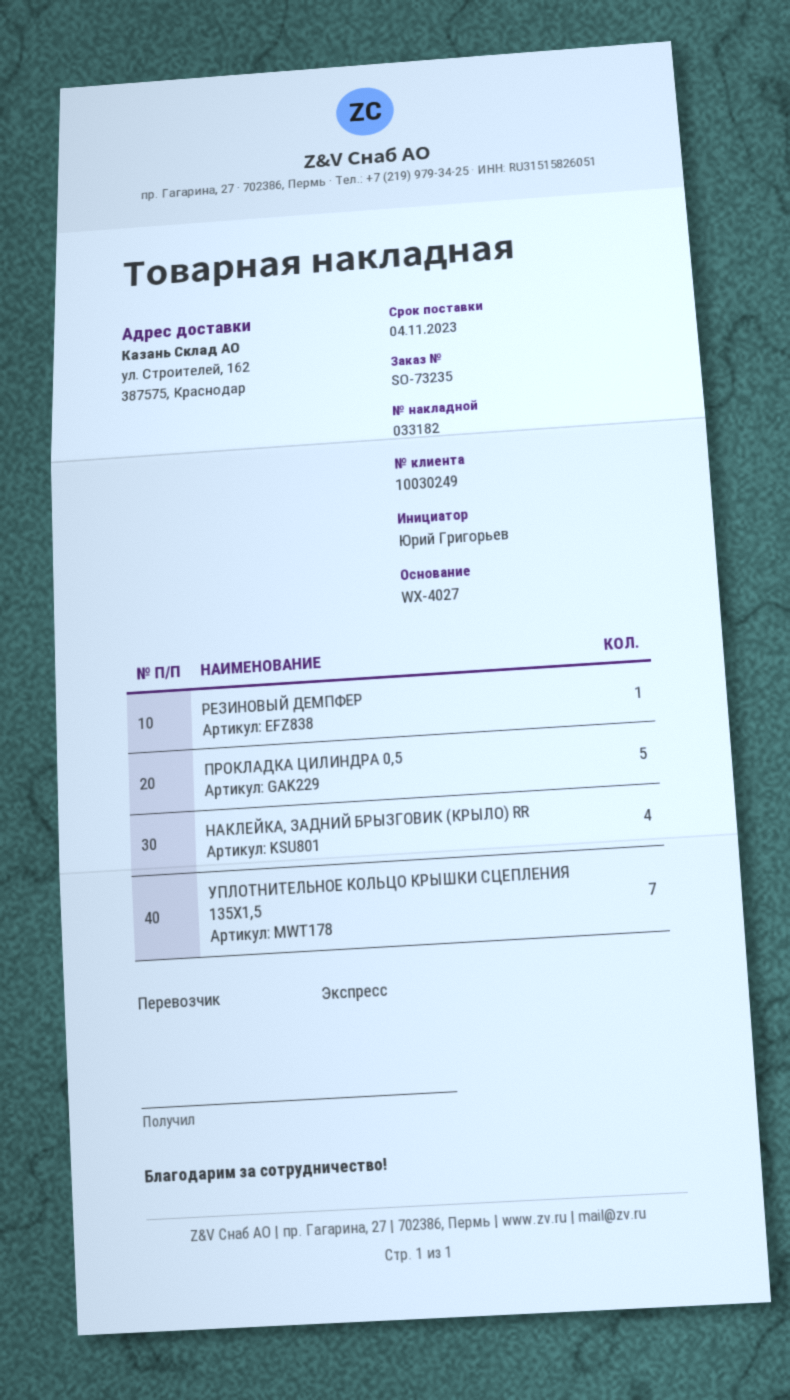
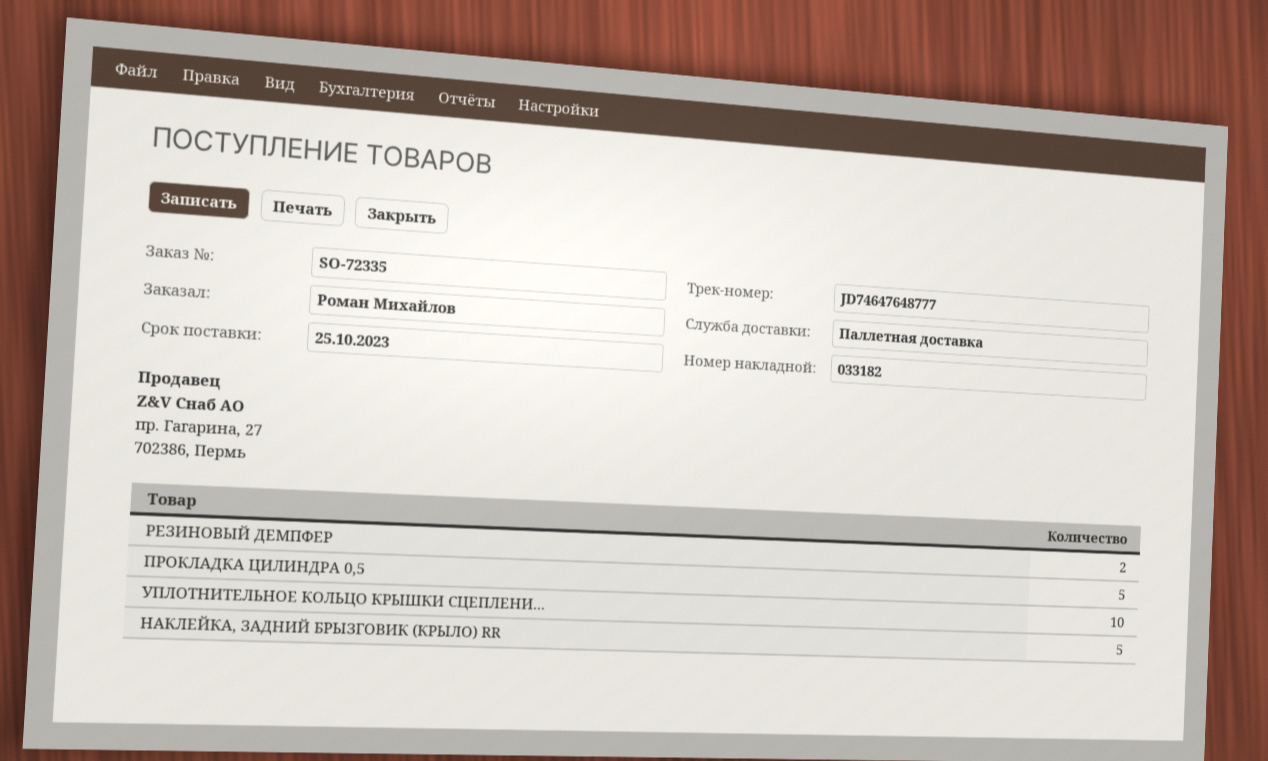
order number: SO-73235 -> SO-72335
delivery date: 2023-11-04 -> 2023-10-25
ordered by: Юрий Григорьев -> Роман Михайлов
shipping method: express -> pallet freight
РЕЗИНОВЫЙ ДЕМПФЕР: 1 -> 2
НАКЛЕЙКА, ЗАДНИЙ БРЫЗГОВИК (КРЫЛО) RR: 4 -> 5
УПЛОТНИТЕЛЬНОЕ КОЛЬЦО КРЫШКИ СЦЕПЛЕНИЯ 135X1,5: 7 -> 10

